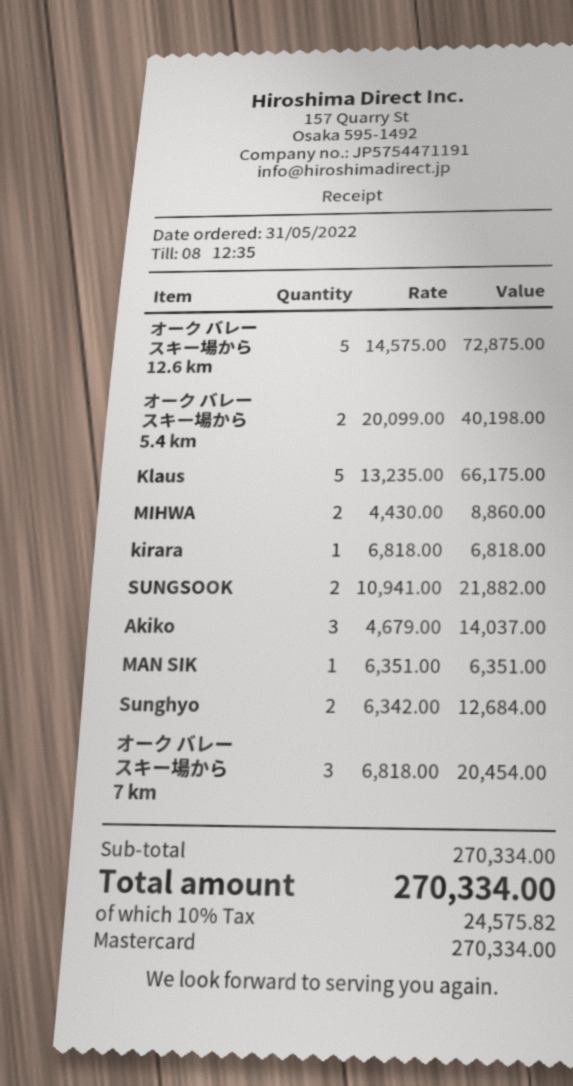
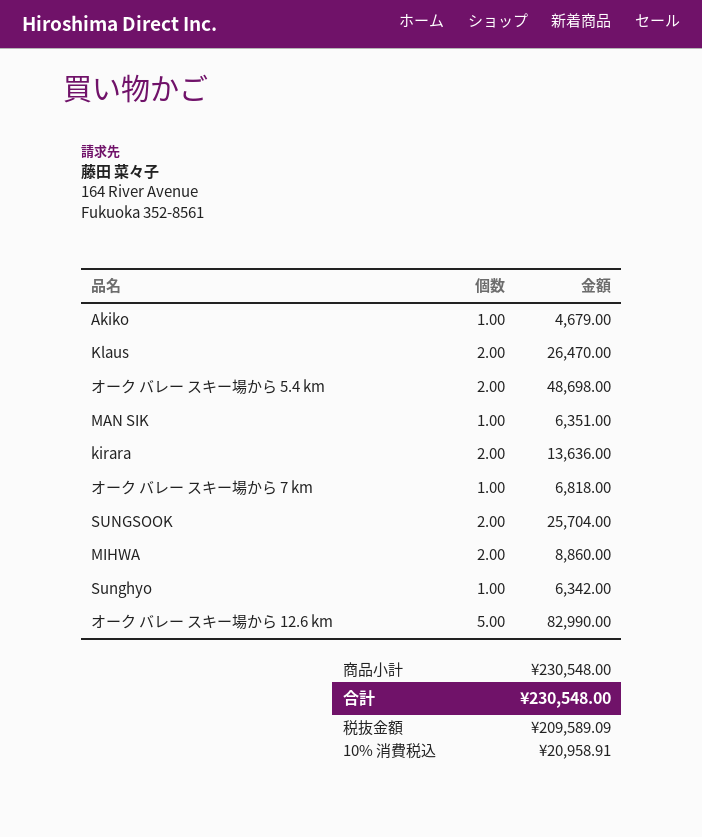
オーク バレー スキー場から 12.6 km: 5 for 72875.00 -> 5 for 82990.00
オーク バレー スキー場から 5.4 km: 2 for 40198.00 -> 2 for 48698.00
Klaus: 5 for 66175.00 -> 2 for 26470.00
kirara: 1 for 6818.00 -> 2 for 13636.00
SUNGSOOK: 2 for 21882.00 -> 2 for 25704.00
Akiko: 3 for 14037.00 -> 1 for 4679.00
Sunghyo: 2 for 12684.00 -> 1 for 6342.00
オーク バレー スキー場から 7 km: 3 for 20454.00 -> 1 for 6818.00
subtotal: 270334.00 -> 230548.00
tax: 10% = 24575.82 -> 10% = 20958.91
total: 270334.00 -> 230548.00

